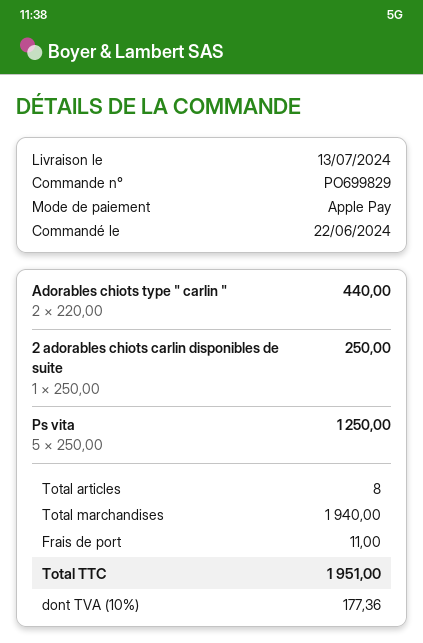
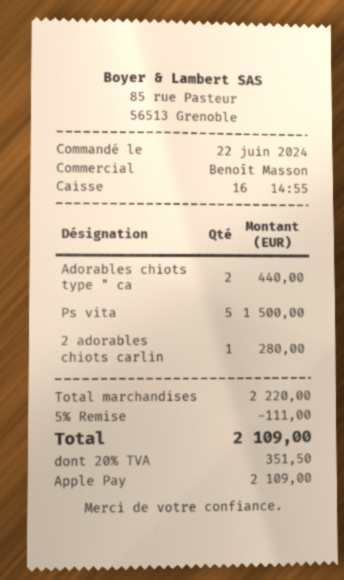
2 adorables chiots carlin disponibles de suite: 1 for 250.00 -> 1 for 280.00
Ps vita: 5 for 1250.00 -> 5 for 1500.00
subtotal: 1940.00 -> 2220.00
discount: none -> 5% = 111.00
shipping: 11.00 -> none
tax: 10% = 177.36 -> 20% = 351.50
total: 1951.00 -> 2109.00

